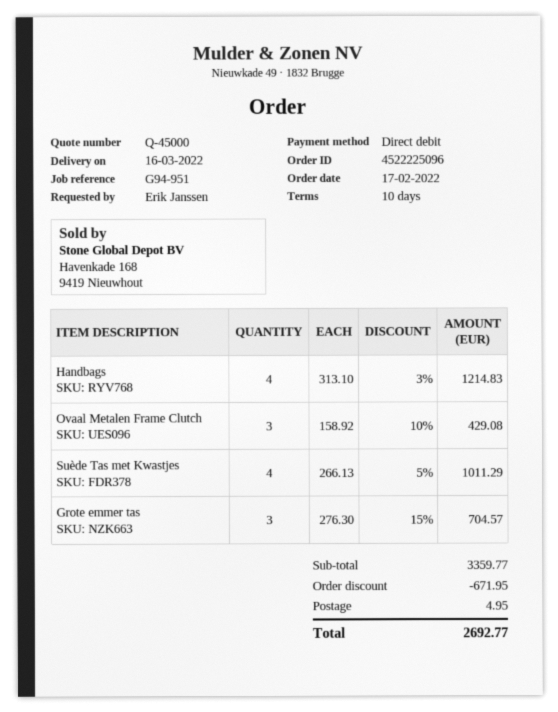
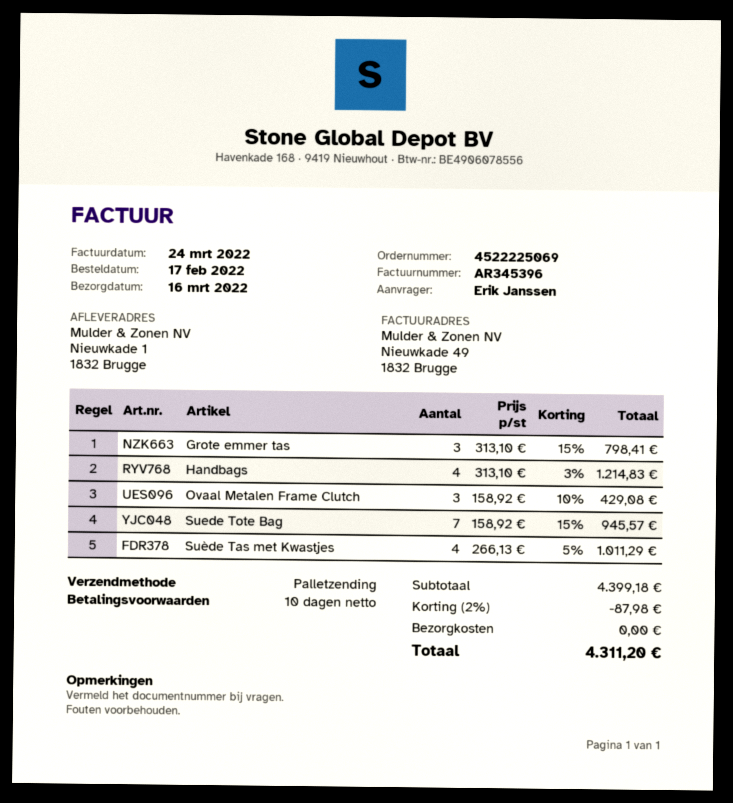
order number: 4522225096 -> 4522225069
Grote emmer tas: 3 x 276.30 - 15% = 704.57 -> 3 x 313.10 - 15% = 798.41
Suede Tote Bag: none -> 7 x 158.92 - 15% = 945.57
subtotal: 3359.77 -> 4399.18
discount: 671.95 -> 87.98
shipping: 4.95 -> 0.00
total: 2692.77 -> 4311.20

